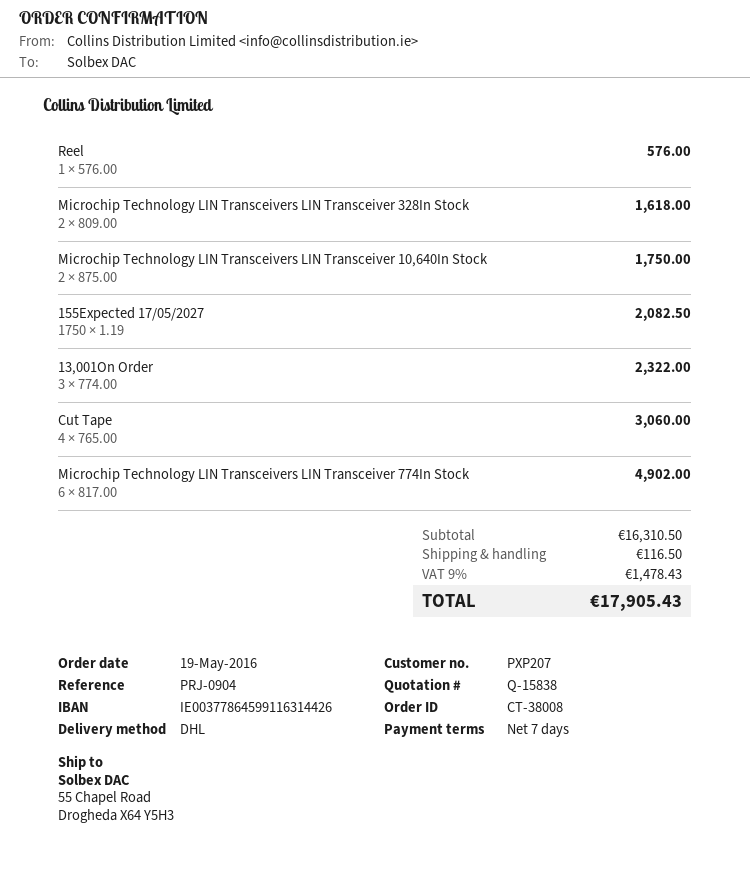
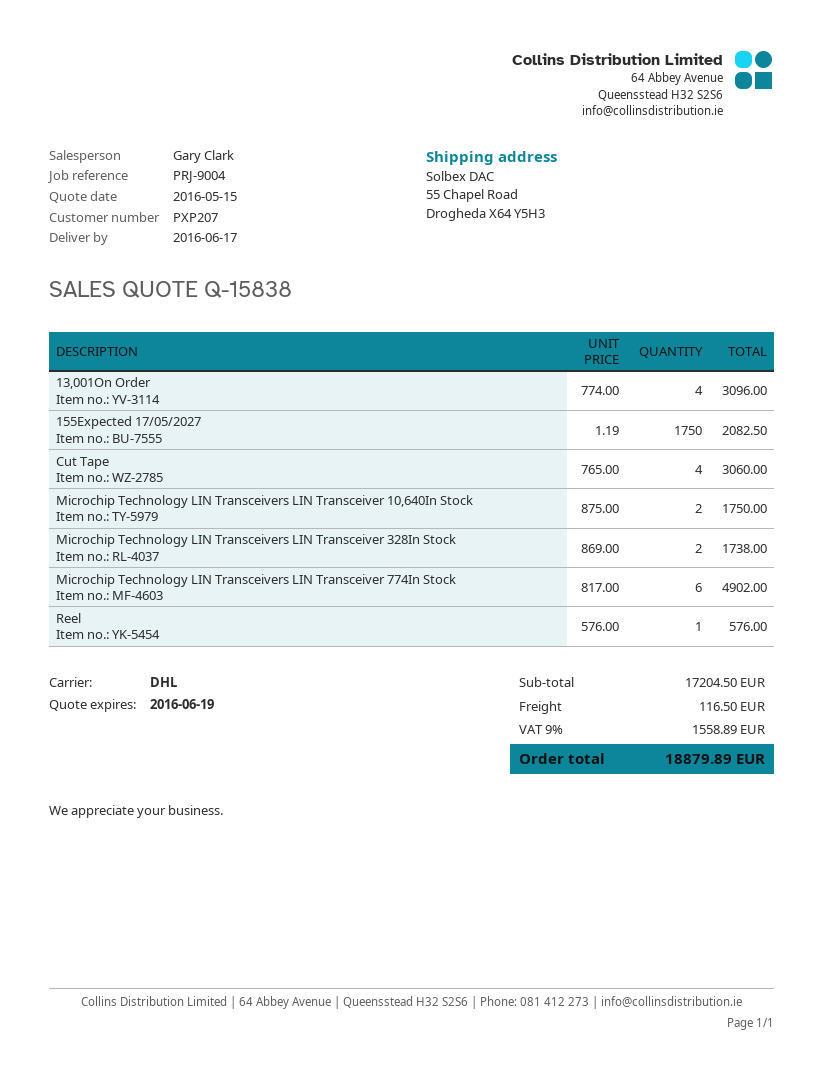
reference: PRJ-0904 -> PRJ-9004
Microchip Technology LIN Transceivers LIN Transceiver 328In Stock: 2 x 809.00 = 1618.00 -> 2 x 869.00 = 1738.00
13,001On Order: 3 x 774.00 = 2322.00 -> 4 x 774.00 = 3096.00
subtotal: 16310.50 -> 17204.50
tax: 9% = 1478.43 -> 9% = 1558.89
total: 17905.43 -> 18879.89

